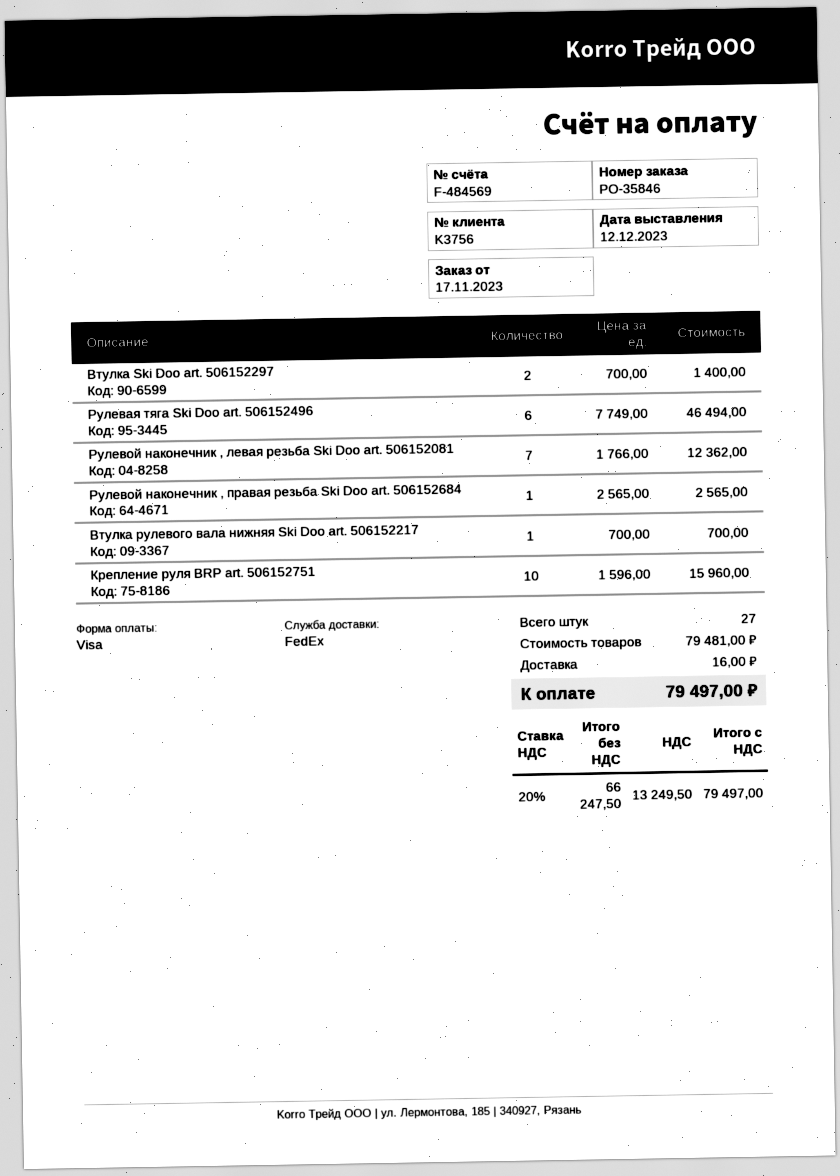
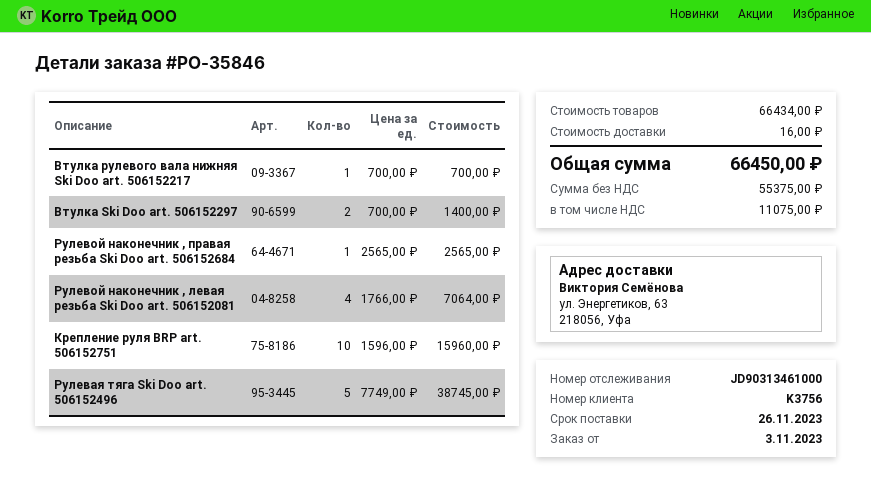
order date: 2023-11-17 -> 2023-11-03
Рулевая тяга Ski Doo art. 506152496: 6 x 7749.00 = 46494.00 -> 5 x 7749.00 = 38745.00
Рулевой наконечник , левая резьба Ski Doo art. 506152081: 7 x 1766.00 = 12362.00 -> 4 x 1766.00 = 7064.00
subtotal: 79481.00 -> 66434.00
net: 66247.50 -> 55375.00
tax: 13249.50 -> 11075.00
total: 79497.00 -> 66450.00

